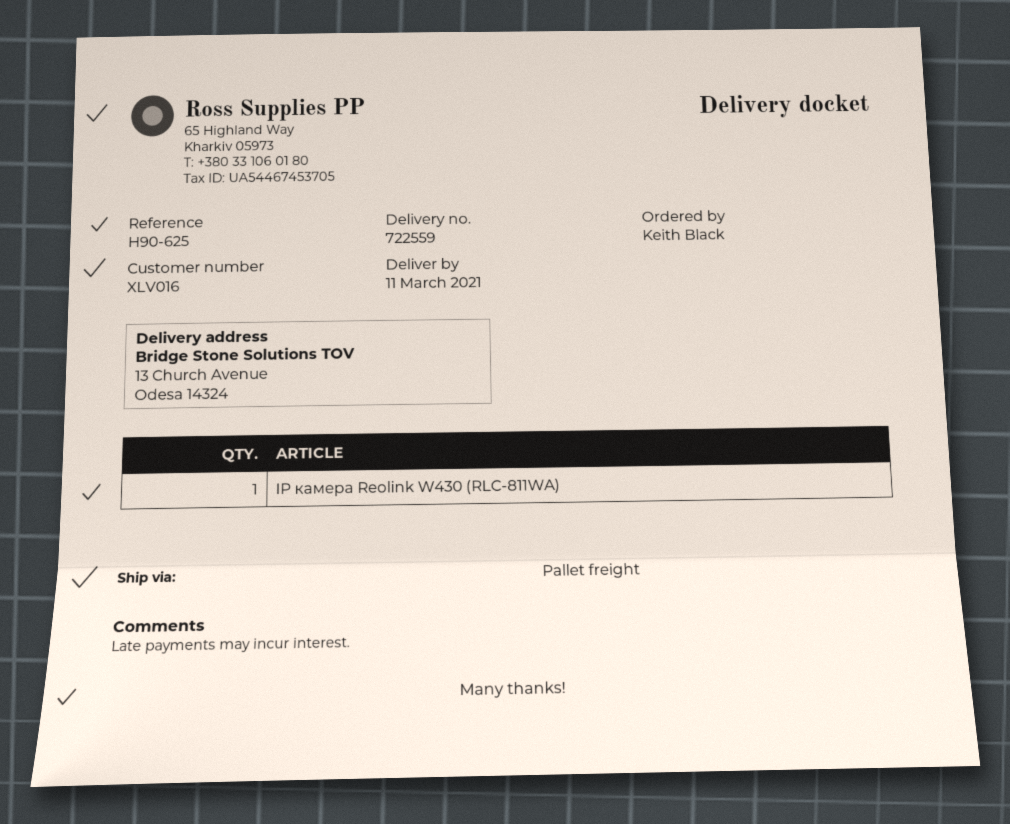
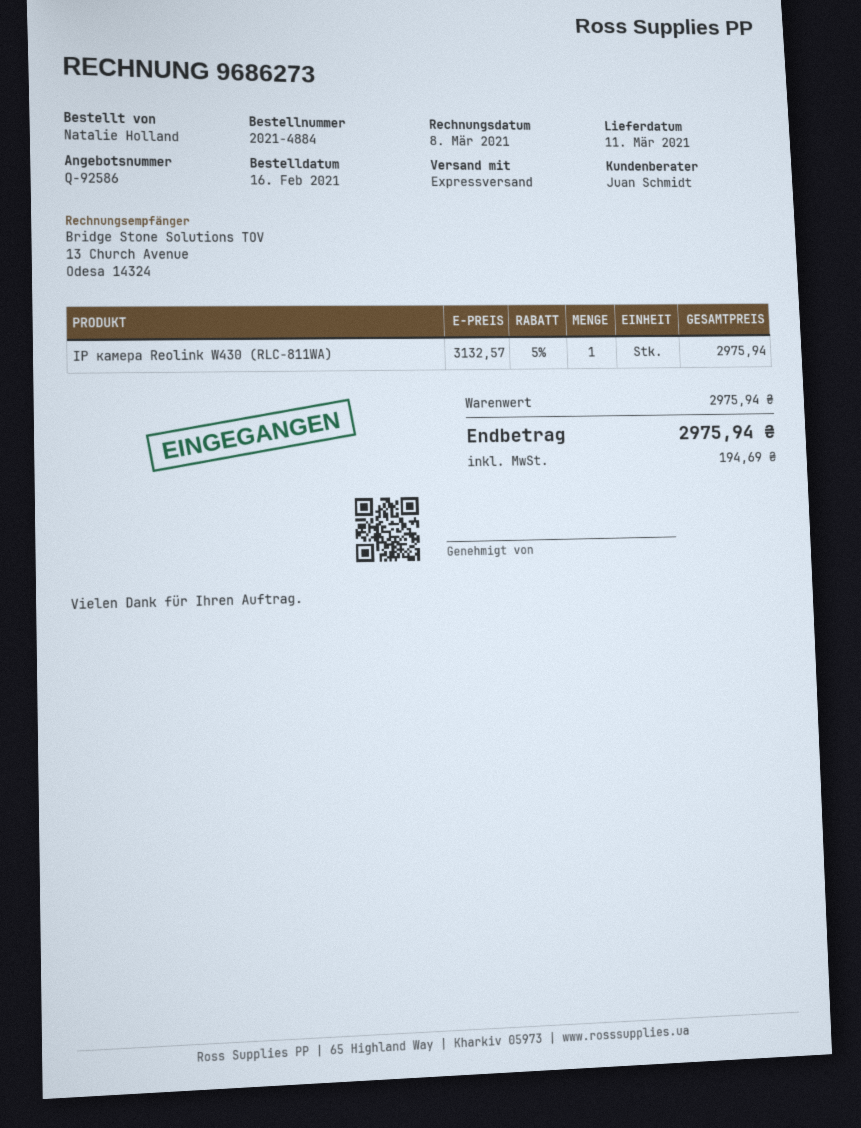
ordered by: Keith Black -> Natalie Holland
shipping method: pallet freight -> express

